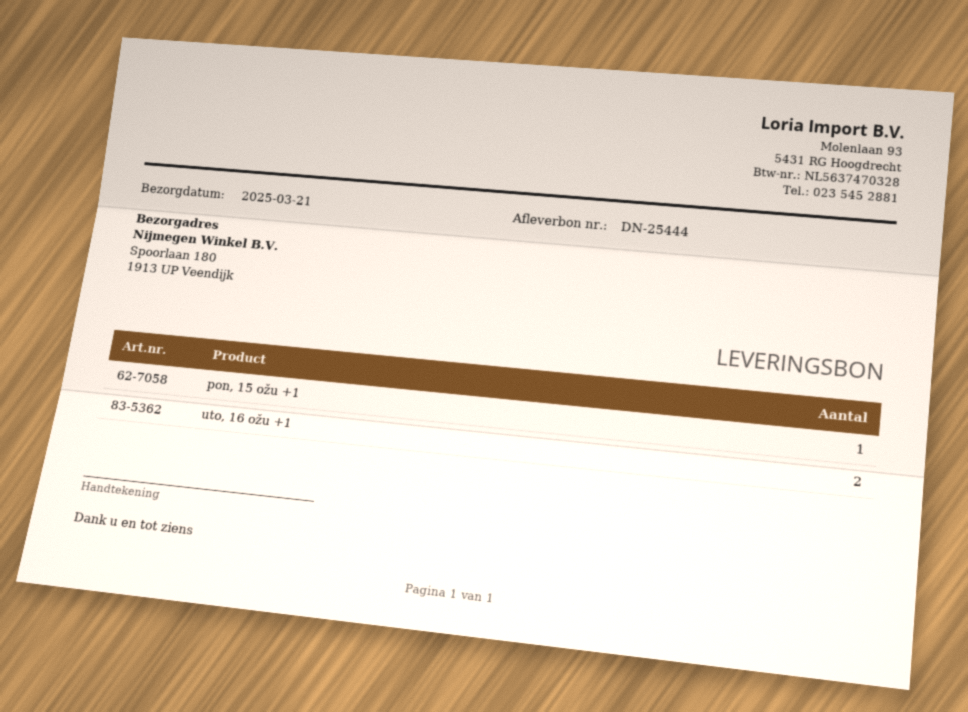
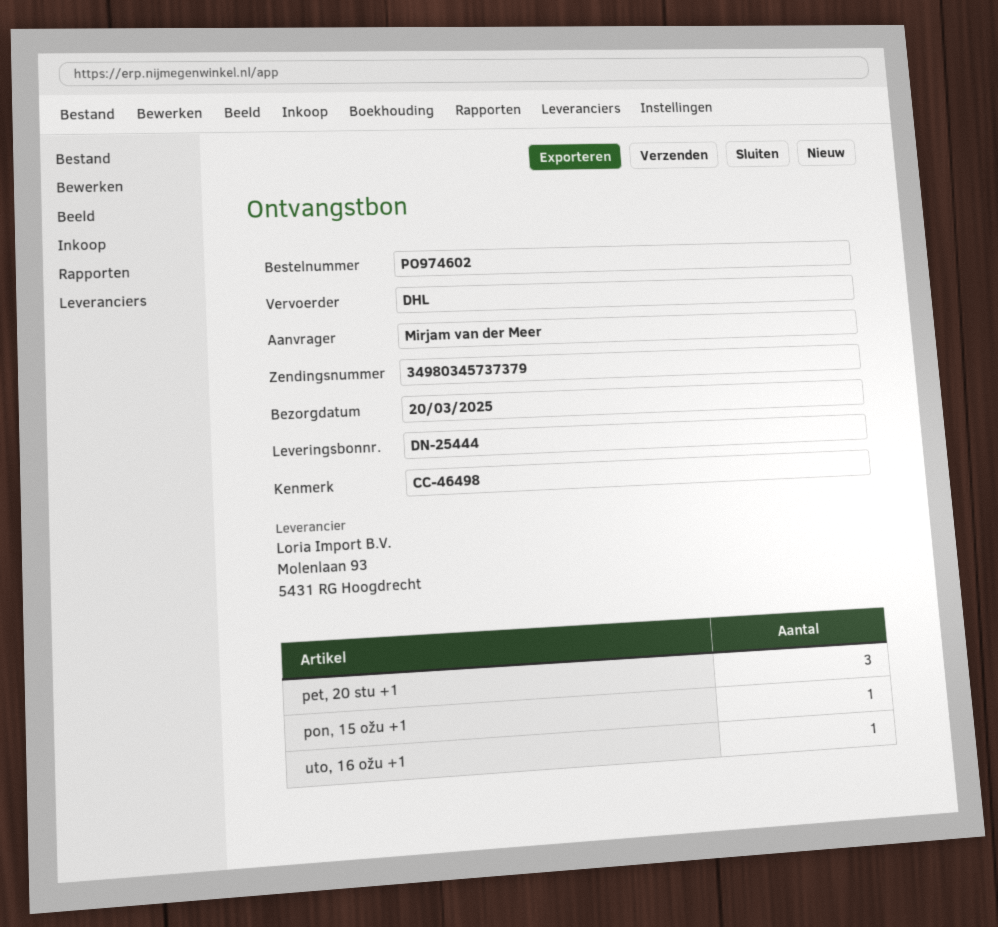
delivery date: 2025-03-21 -> 2025-03-20
uto, 16 ožu +1: 2 -> 1
pet, 20 stu +1: none -> 3

